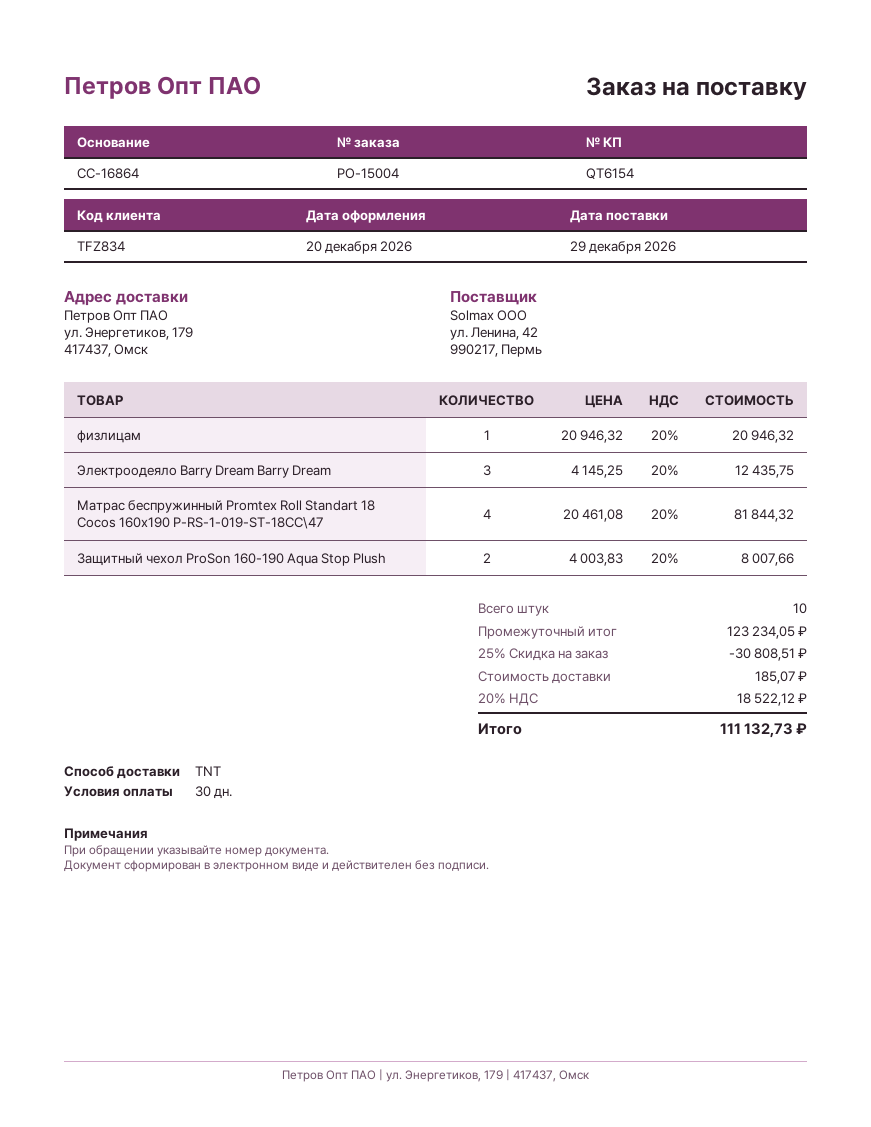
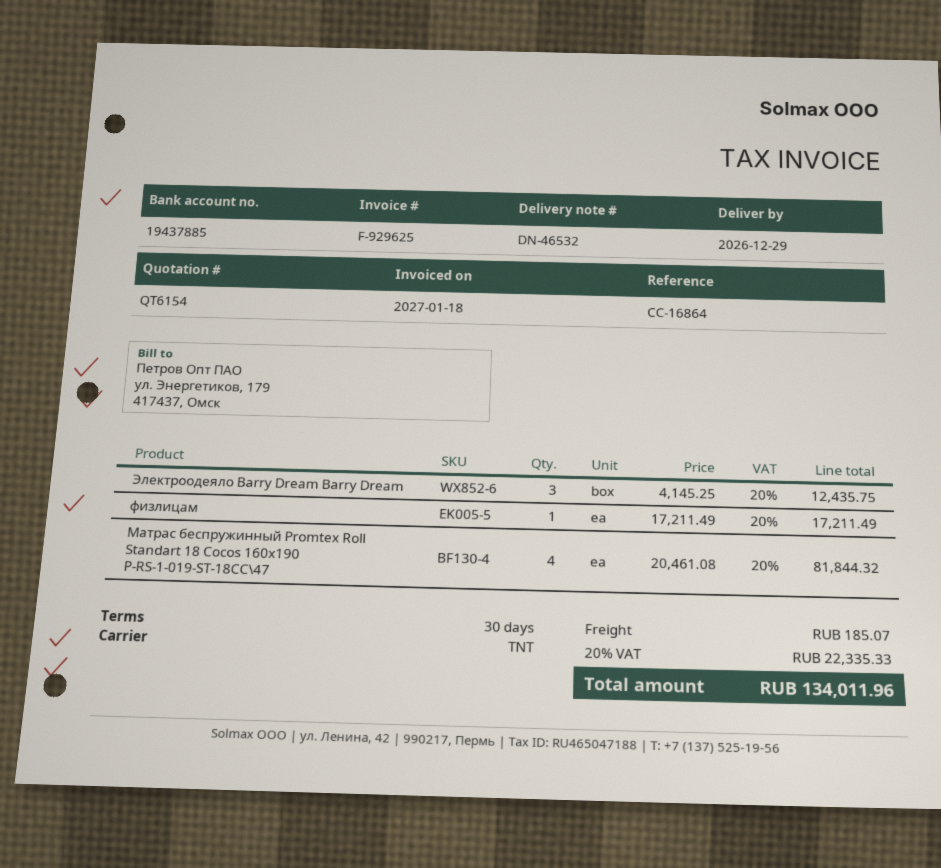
физлицам: 1 x 20946.32 = 20946.32 -> 1 x 17211.49 = 17211.49
Защитный чехол ProSon 160-190 Aqua Stop Plush: 2 x 4003.83 = 8007.66 -> none
discount: 25% = 30808.51 -> none
tax: 20% = 18522.12 -> 20% = 22335.33
total: 111132.73 -> 134011.96

